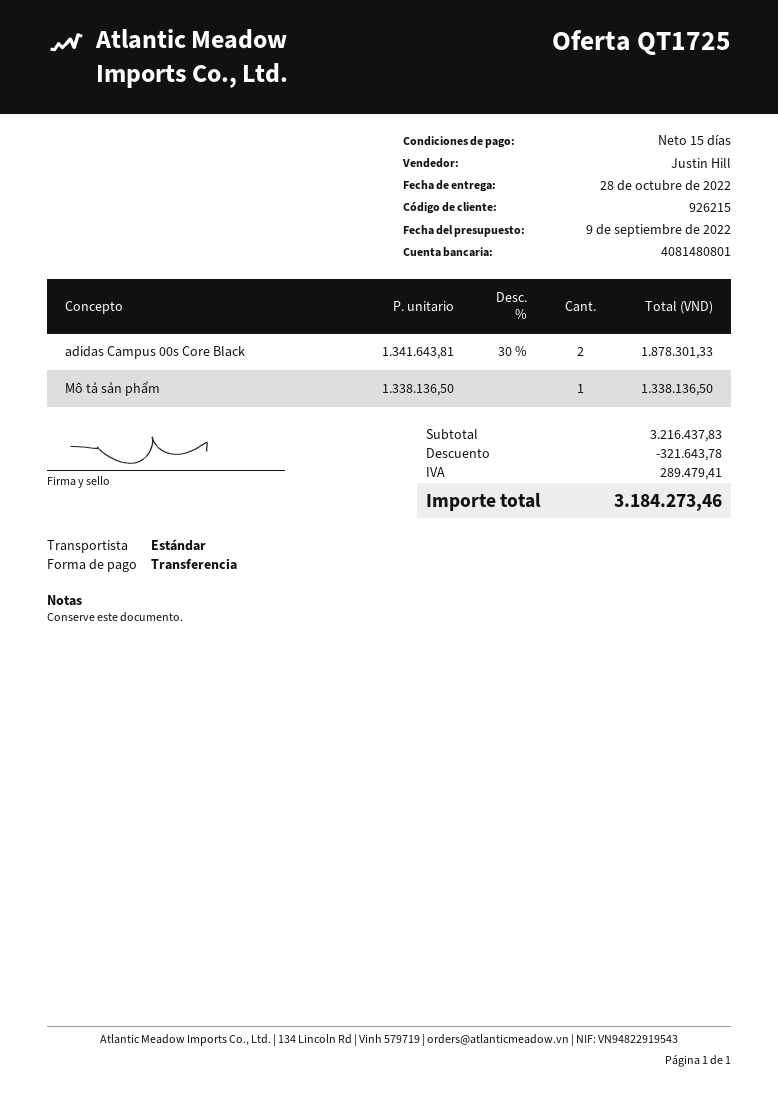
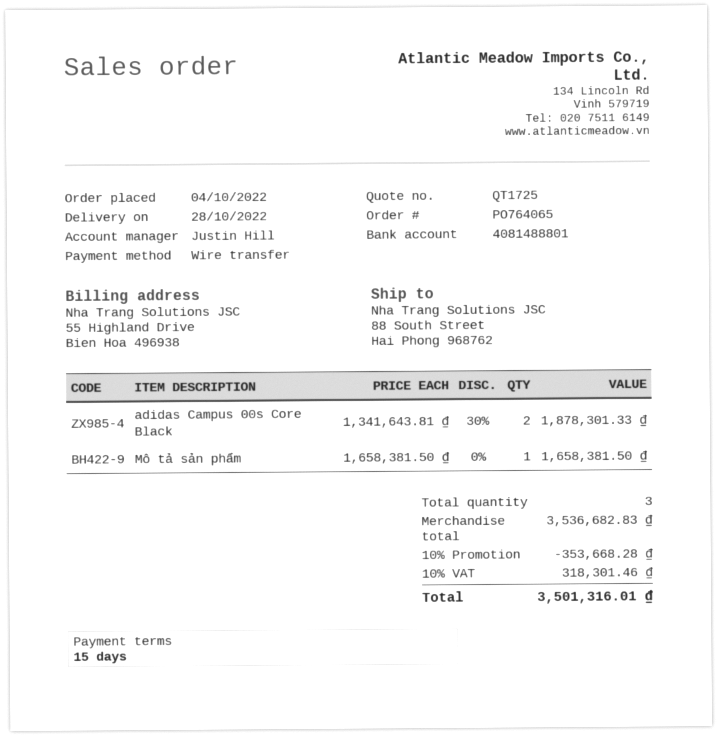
bank account: 4081480801 -> 4081488801
Mô tả sản phẩm: 1 x 1338136.50 = 1338136.50 -> 1 x 1658381.50 = 1658381.50
subtotal: 3216437.83 -> 3536682.83
discount: 321643.78 -> 353668.28
tax: 289479.41 -> 318301.46
total: 3184273.46 -> 3501316.01

